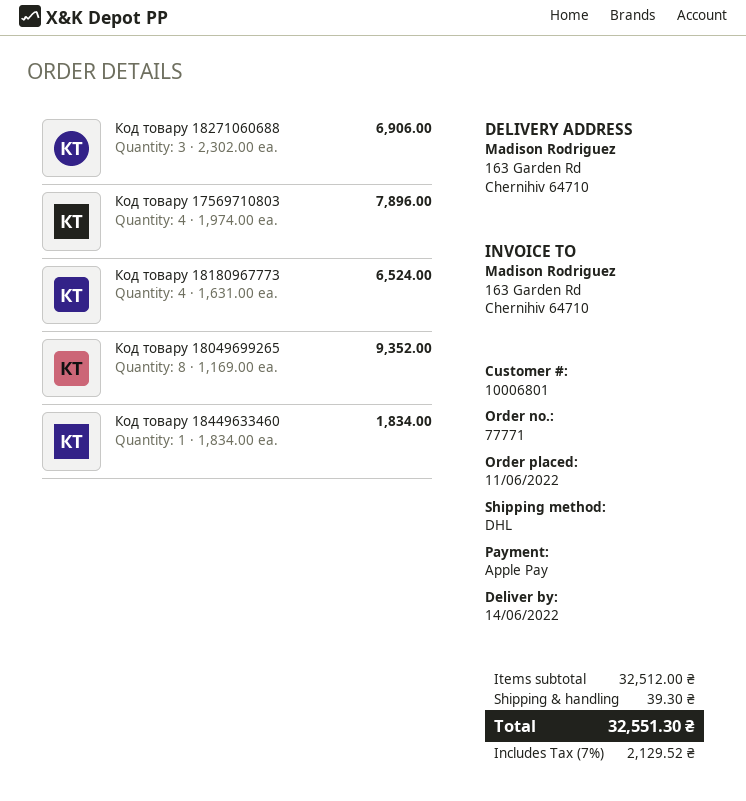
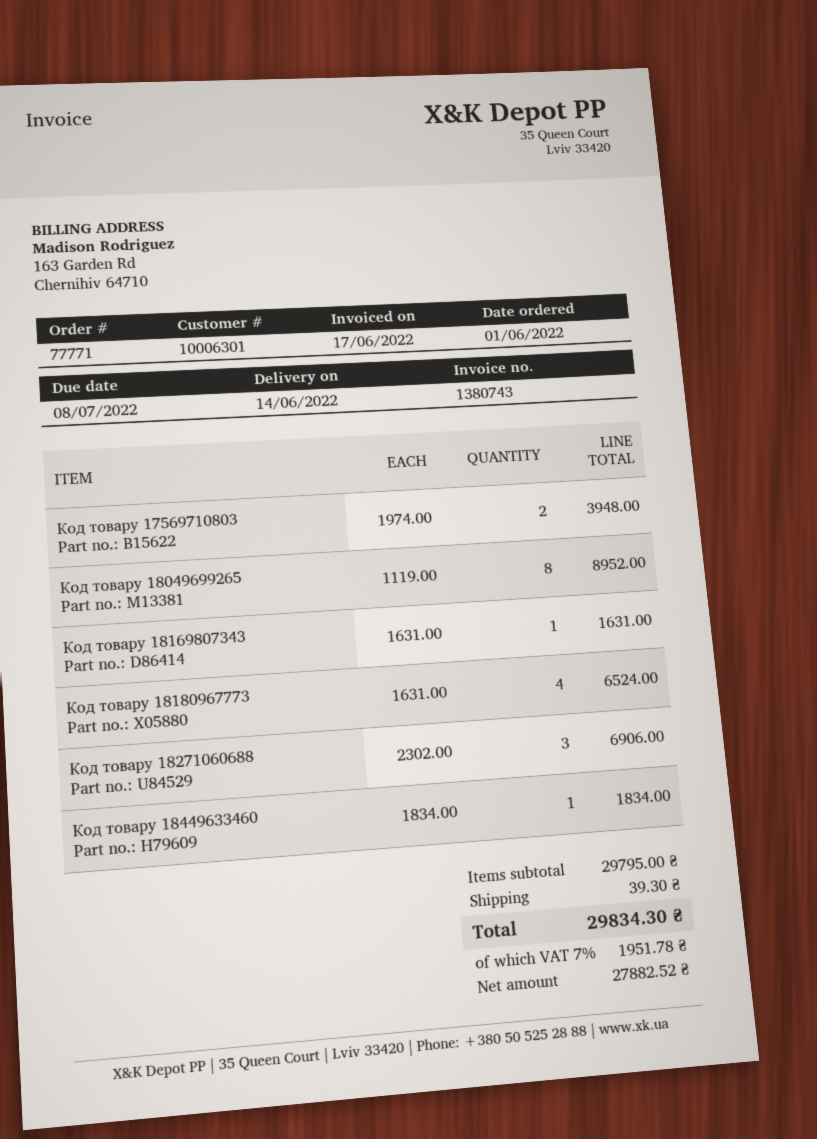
order date: 2022-06-11 -> 2022-06-01
customer number: 10006801 -> 10006301
Код товару 17569710803: 4 x 1974.00 = 7896.00 -> 2 x 1974.00 = 3948.00
Код товару 18049699265: 8 x 1169.00 = 9352.00 -> 8 x 1119.00 = 8952.00
Код товару 18169807343: none -> 1 x 1631.00 = 1631.00
subtotal: 32512.00 -> 29795.00
tax: 7% = 2129.52 -> 7% = 1951.78
total: 32551.30 -> 29834.30

